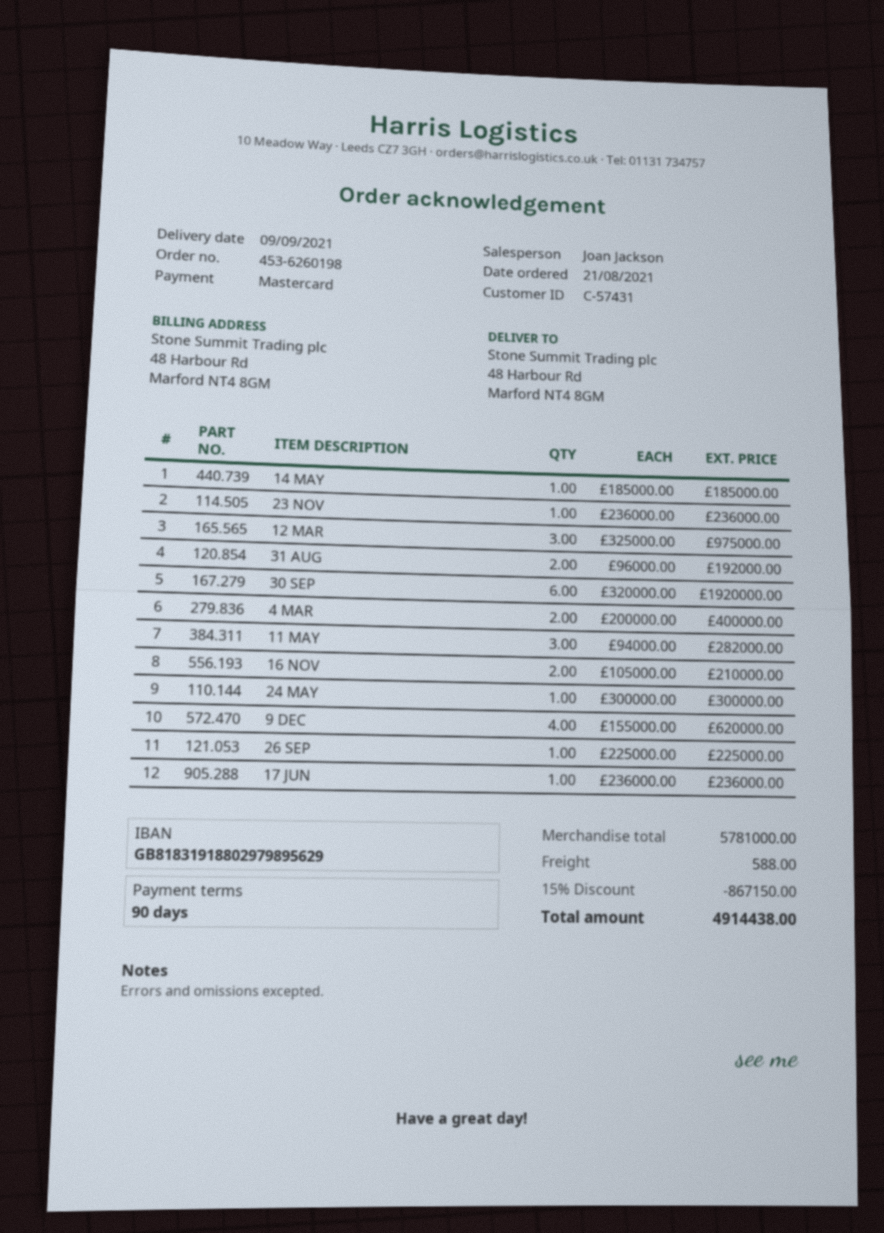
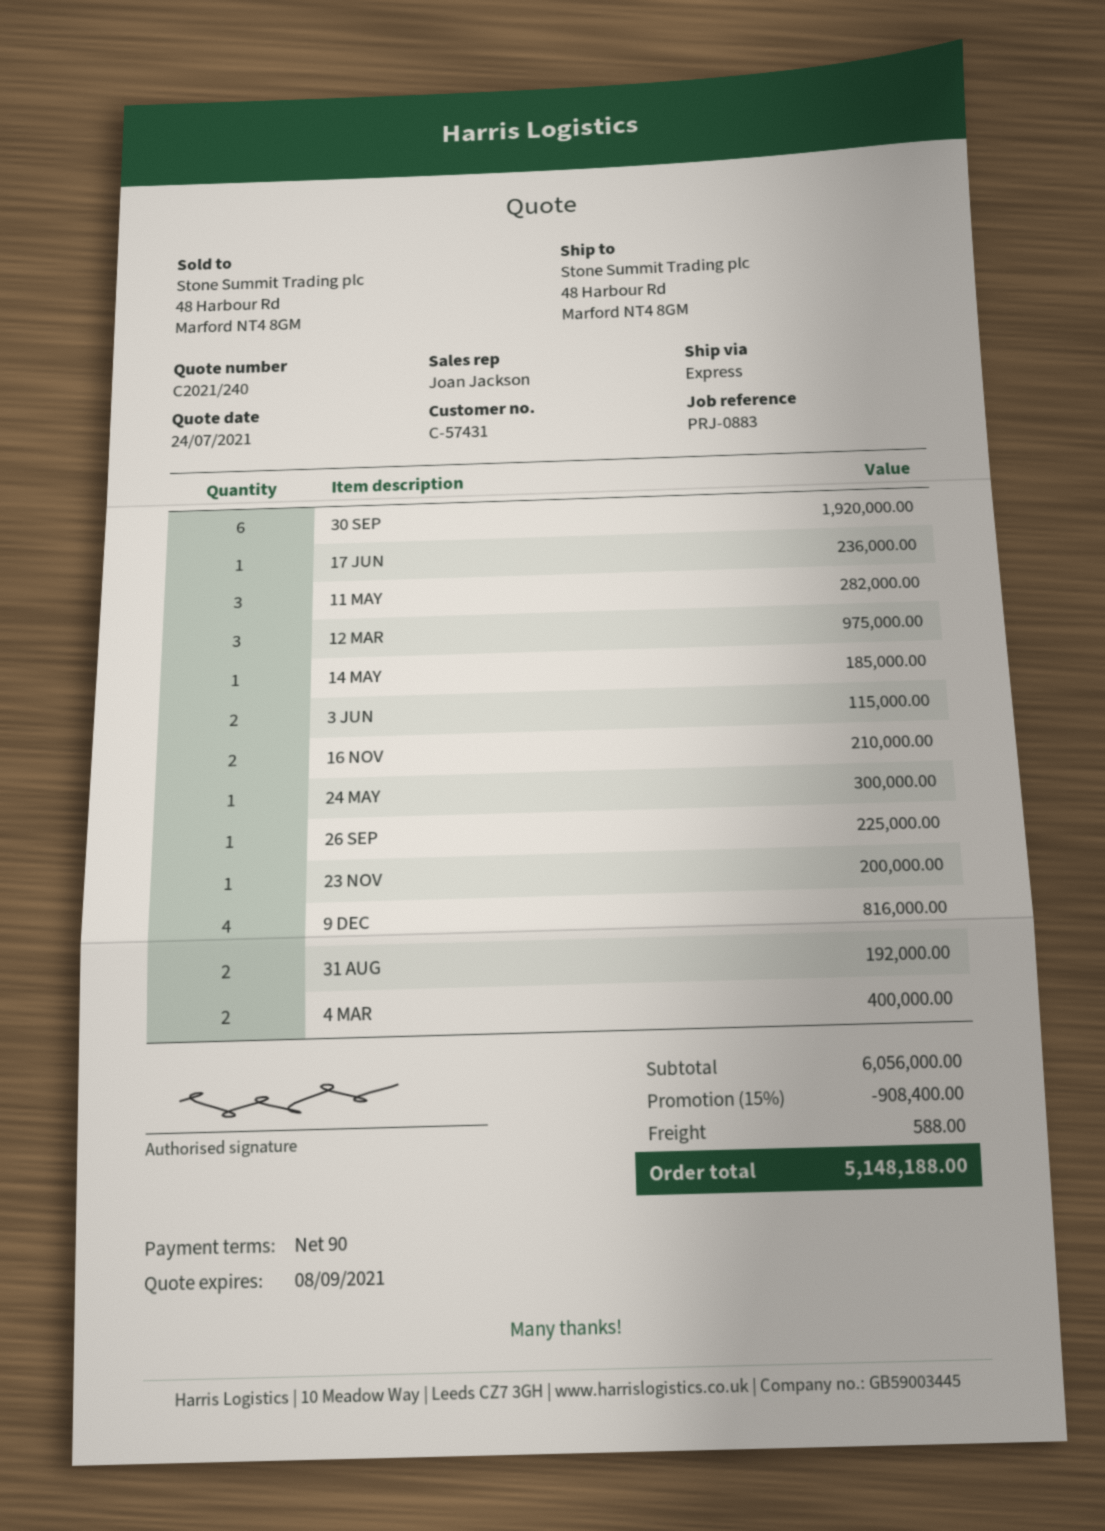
23 NOV: 1 for 236000.00 -> 1 for 200000.00
9 DEC: 4 for 620000.00 -> 4 for 816000.00
3 JUN: none -> 2 for 115000.00
subtotal: 5781000.00 -> 6056000.00
discount: 15% = 867150.00 -> 15% = 908400.00
total: 4914438.00 -> 5148188.00

